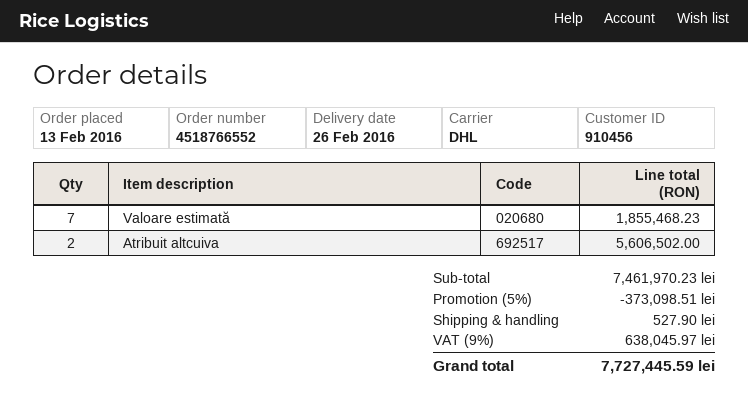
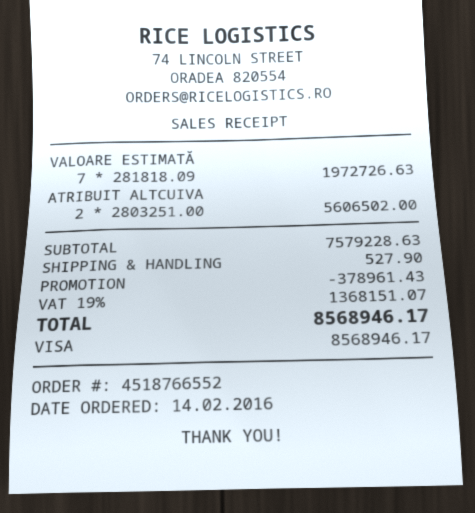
order date: 2016-02-13 -> 2016-02-14
Valoare estimată: 7 for 1855468.23 -> 7 for 1972726.63
subtotal: 7461970.23 -> 7579228.63
discount: 373098.51 -> 378961.43
tax: 9% = 638045.97 -> 19% = 1368151.07
total: 7727445.59 -> 8568946.17

